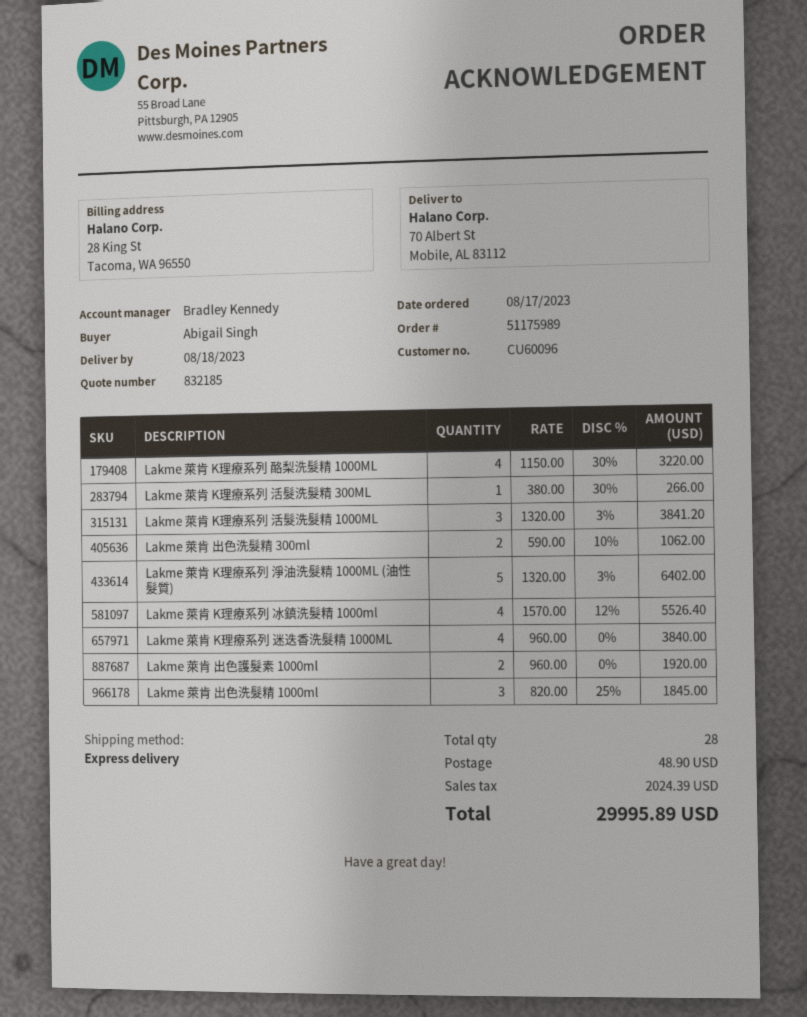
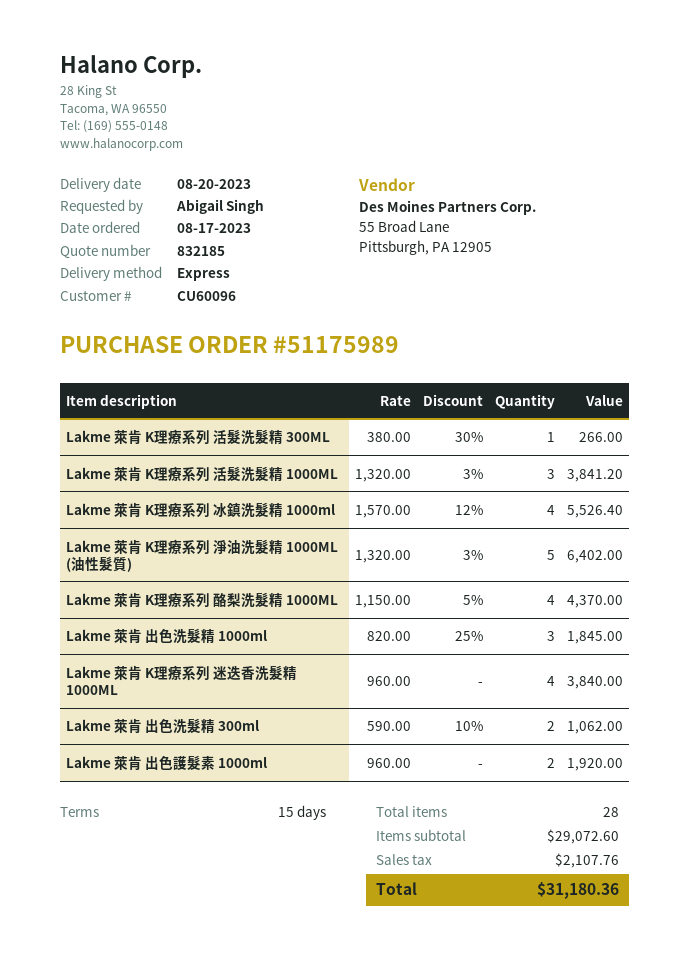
delivery date: 2023-08-18 -> 2023-08-20
Lakme 萊肯 K理療系列 酪梨洗髮精 1000ML: 4 x 1150.00 - 30% = 3220.00 -> 4 x 1150.00 - 5% = 4370.00
shipping: 48.90 -> none
tax: 2024.39 -> 2107.76
total: 29995.89 -> 31180.36

